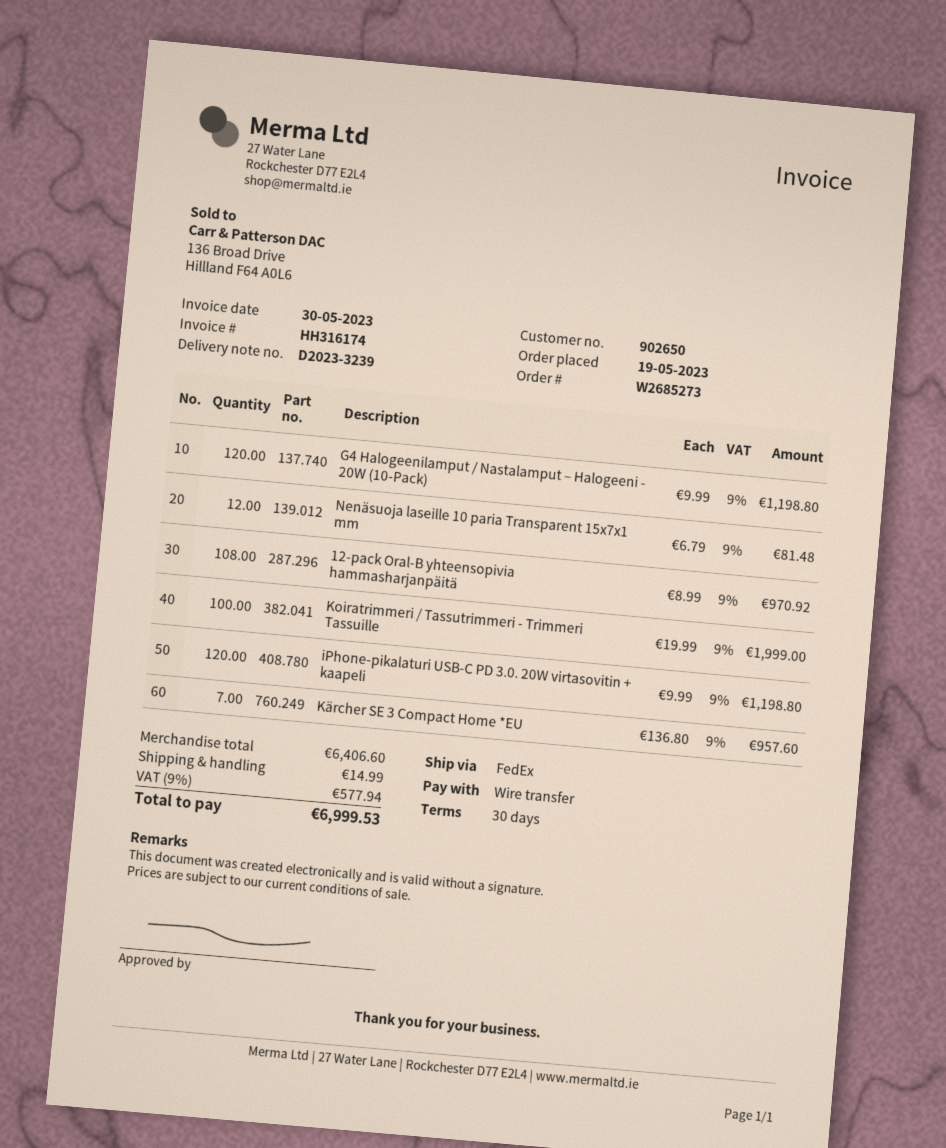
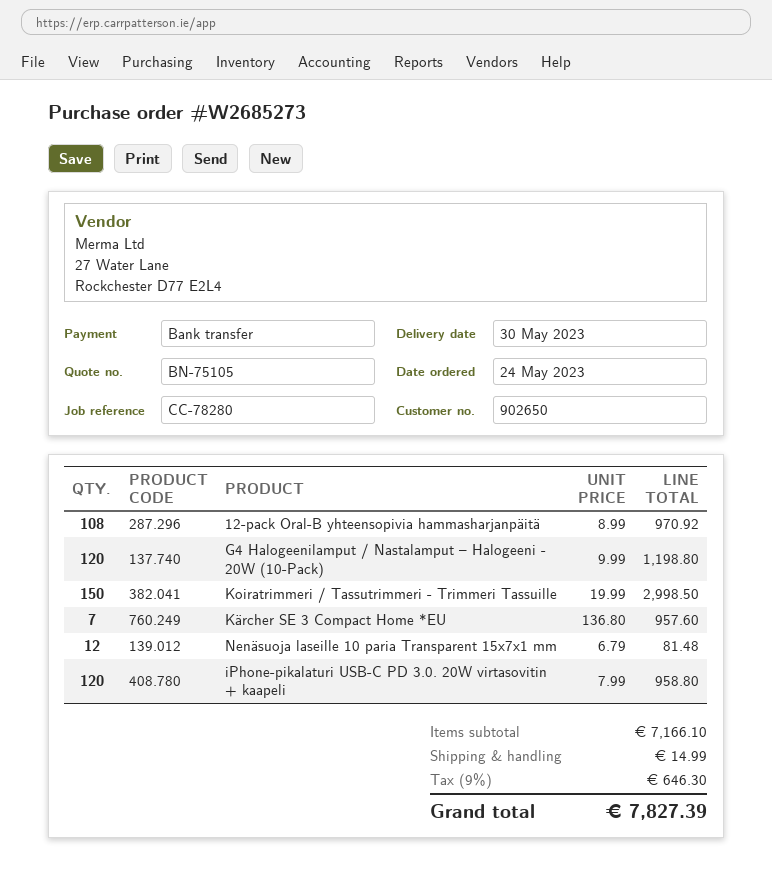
order date: 2023-05-19 -> 2023-05-24
Koiratrimmeri / Tassutrimmeri - Trimmeri Tassuille: 100 x 19.99 = 1999.00 -> 150 x 19.99 = 2998.50
iPhone-pikalaturi USB-C PD 3.0. 20W virtasovitin + kaapeli: 120 x 9.99 = 1198.80 -> 120 x 7.99 = 958.80
subtotal: 6406.60 -> 7166.10
tax: 9% = 577.94 -> 9% = 646.30
total: 6999.53 -> 7827.39

